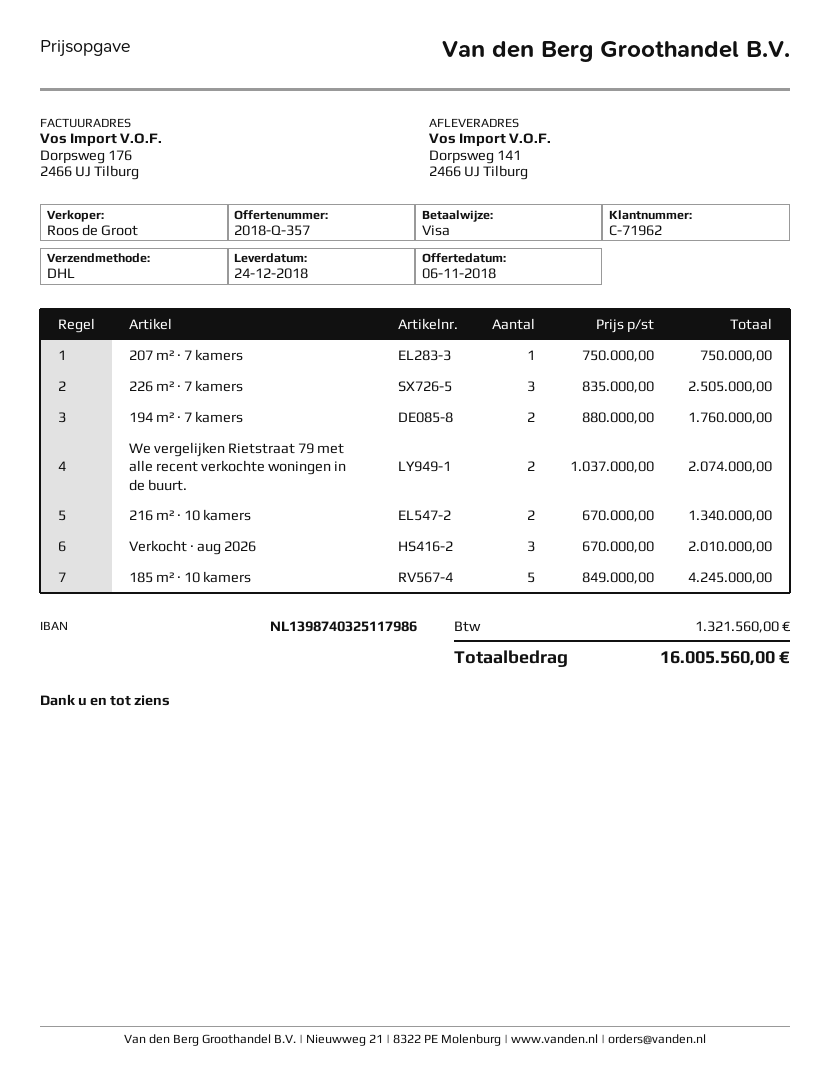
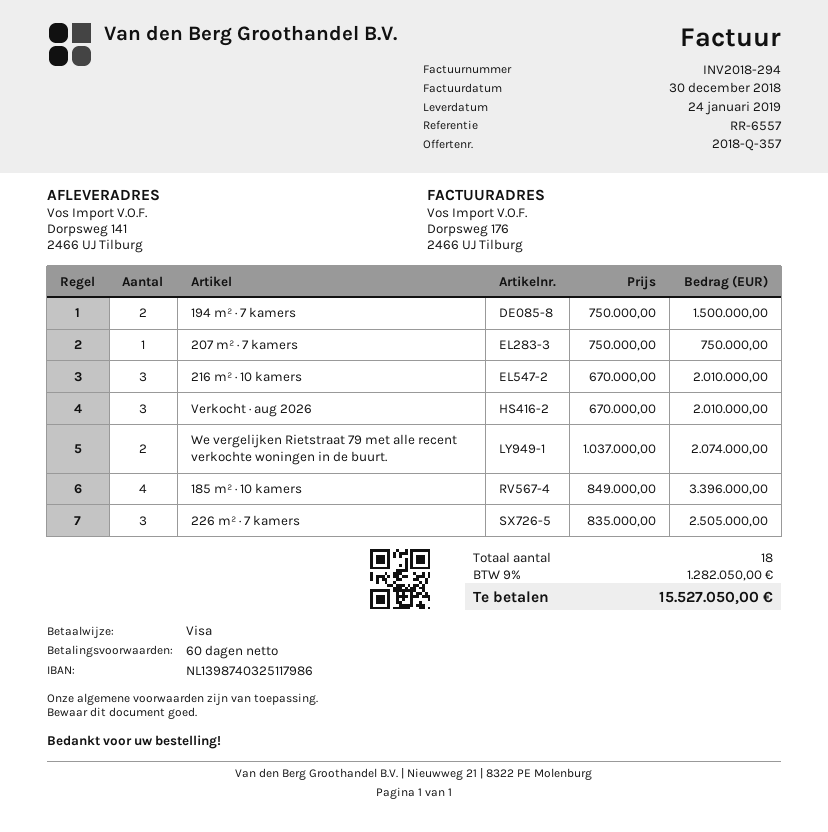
delivery date: 2018-12-24 -> 2019-01-24
194 m² · 7 kamers: 2 x 880000.00 = 1760000.00 -> 2 x 750000.00 = 1500000.00
216 m² · 10 kamers: 2 x 670000.00 = 1340000.00 -> 3 x 670000.00 = 2010000.00
185 m² · 10 kamers: 5 x 849000.00 = 4245000.00 -> 4 x 849000.00 = 3396000.00
tax: 1321560.00 -> 1282050.00
total: 16005560.00 -> 15527050.00

